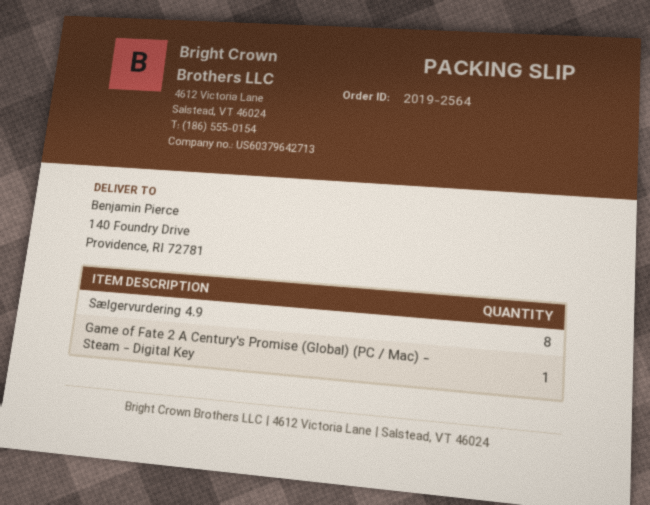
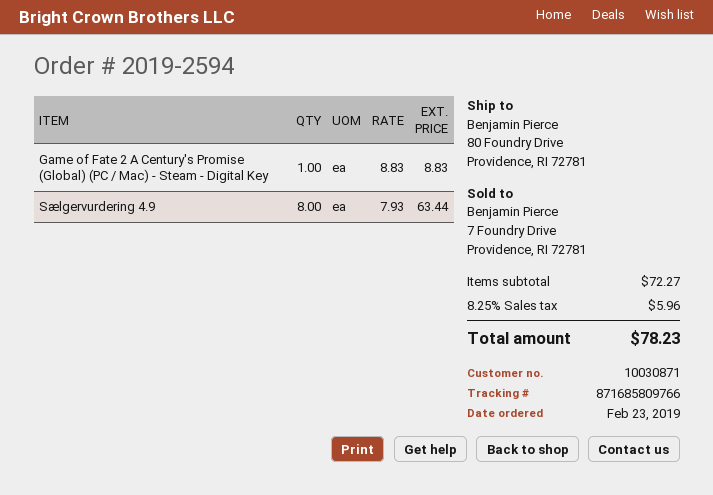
order number: 2019-2564 -> 2019-2594
ship to: 140 Foundry Drive, Providence, RI 72781 -> 80 Foundry Drive, Providence, RI 72781

